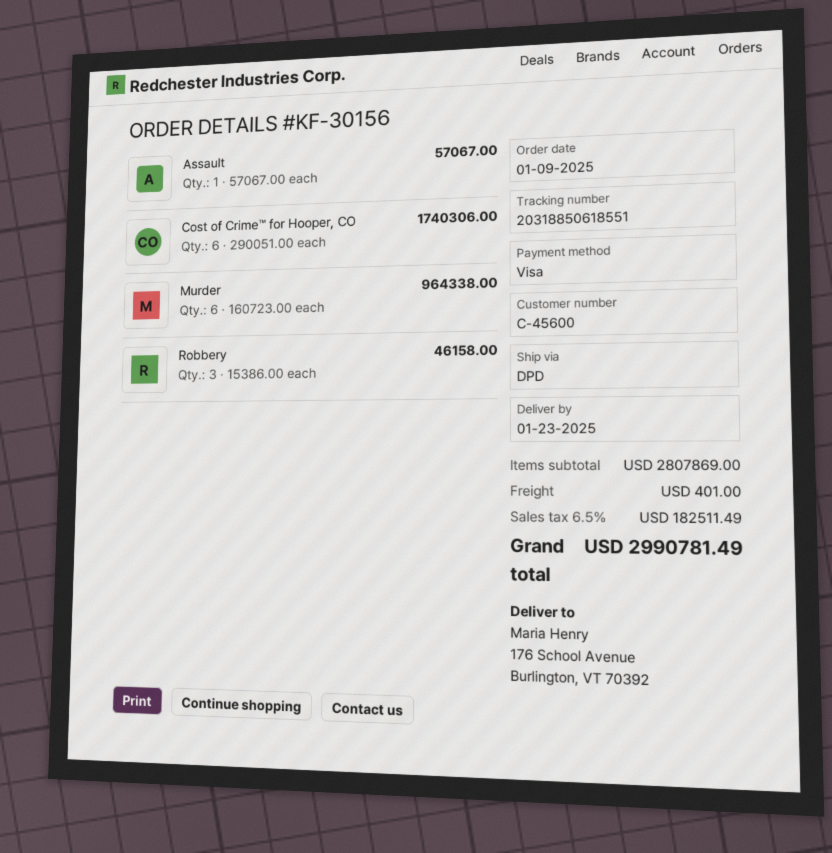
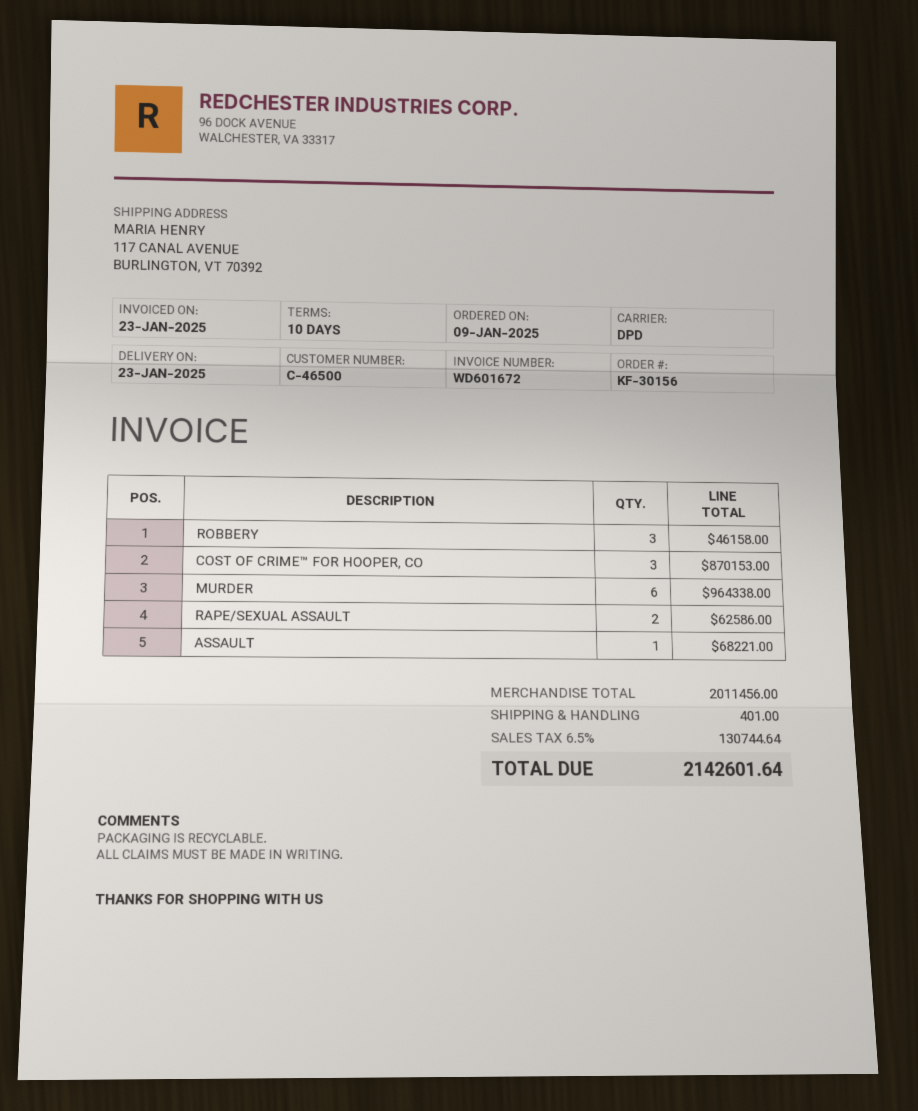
customer number: C-45600 -> C-46500
ship to: 176 School Avenue, Burlington, VT 70392 -> 117 CANAL AVENUE, BURLINGTON, VT 70392
Assault: 1 for 57067.00 -> 1 for 68221.00
Cost of Crime™ for Hooper, CO: 6 for 1740306.00 -> 3 for 870153.00
RAPE/SEXUAL ASSAULT: none -> 2 for 62586.00
subtotal: 2807869.00 -> 2011456.00
tax: 6.5% = 182511.49 -> 6.5% = 130744.64
total: 2990781.49 -> 2142601.64

